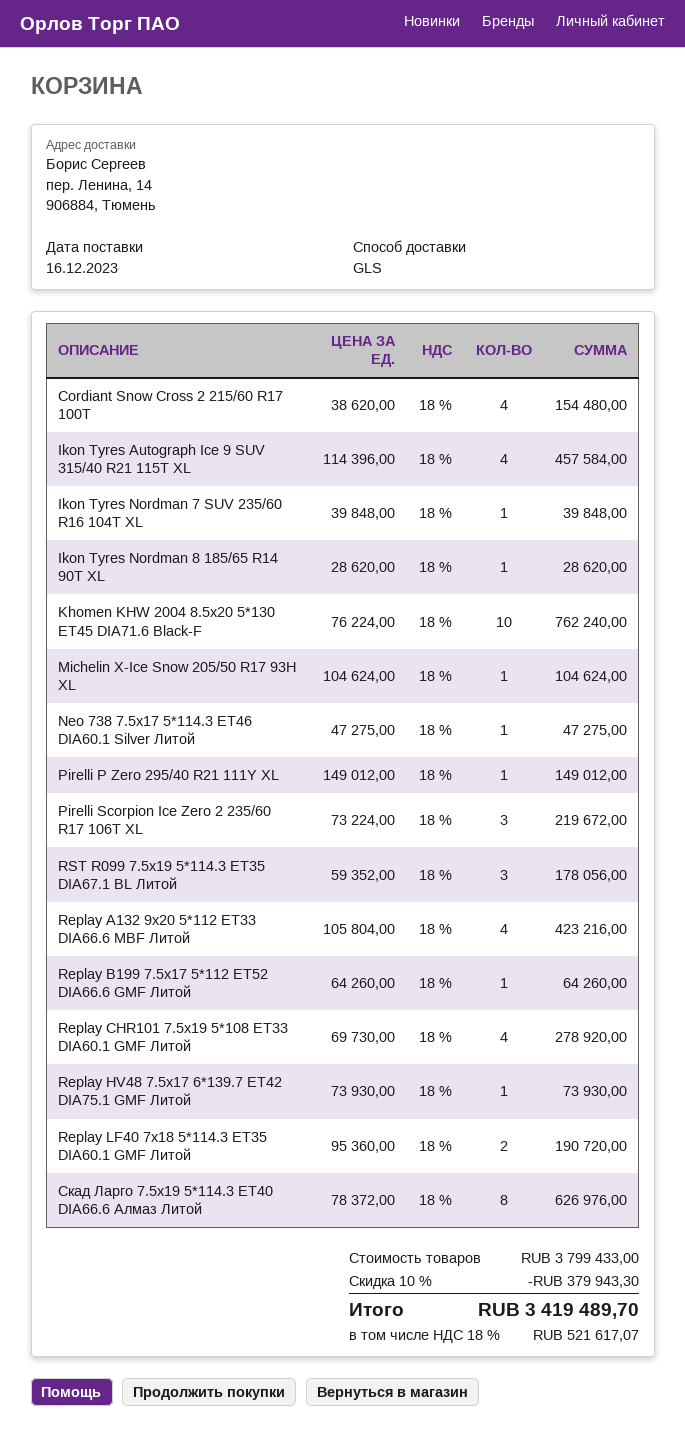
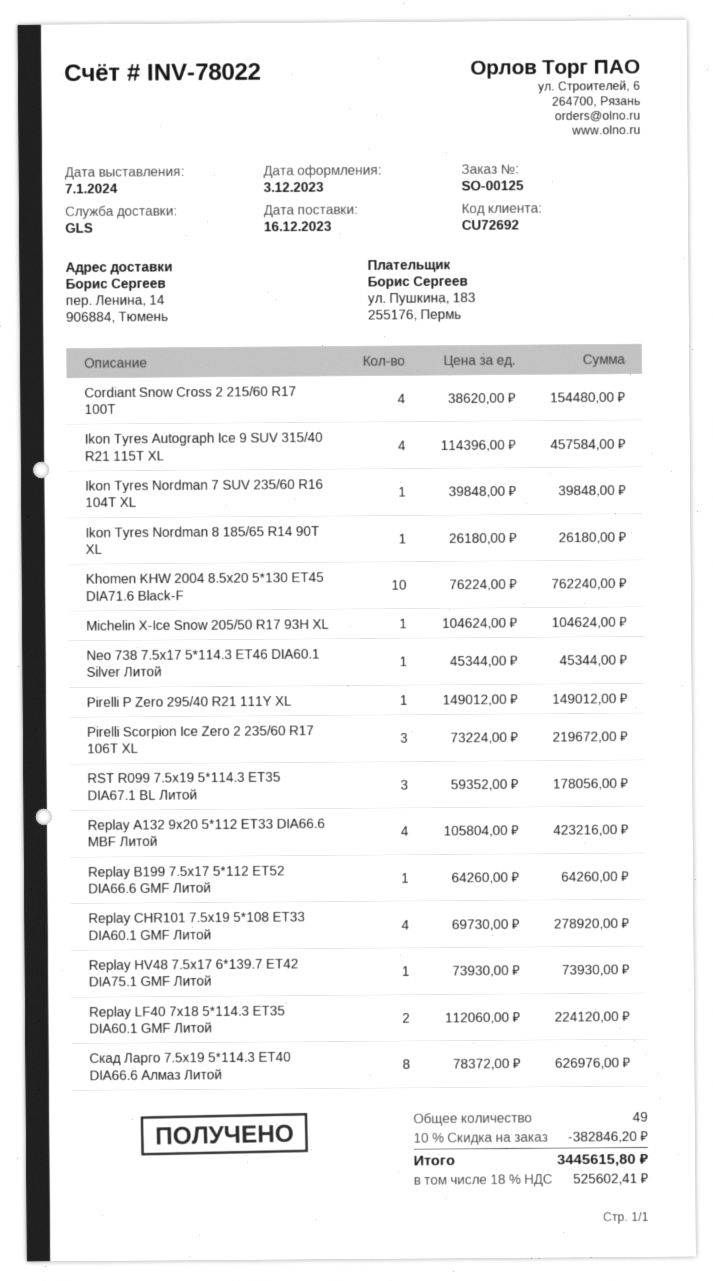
Ikon Tyres Nordman 8 185/65 R14 90T XL: 1 x 28620.00 = 28620.00 -> 1 x 26180.00 = 26180.00
Neo 738 7.5x17 5*114.3 ET46 DIA60.1 Silver Литой: 1 x 47275.00 = 47275.00 -> 1 x 45344.00 = 45344.00
Replay LF40 7x18 5*114.3 ET35 DIA60.1 GMF Литой: 2 x 95360.00 = 190720.00 -> 2 x 112060.00 = 224120.00
discount: 10% = 379943.30 -> 10% = 382846.20
tax: 18% = 521617.07 -> 18% = 525602.41
total: 3419489.70 -> 3445615.80

